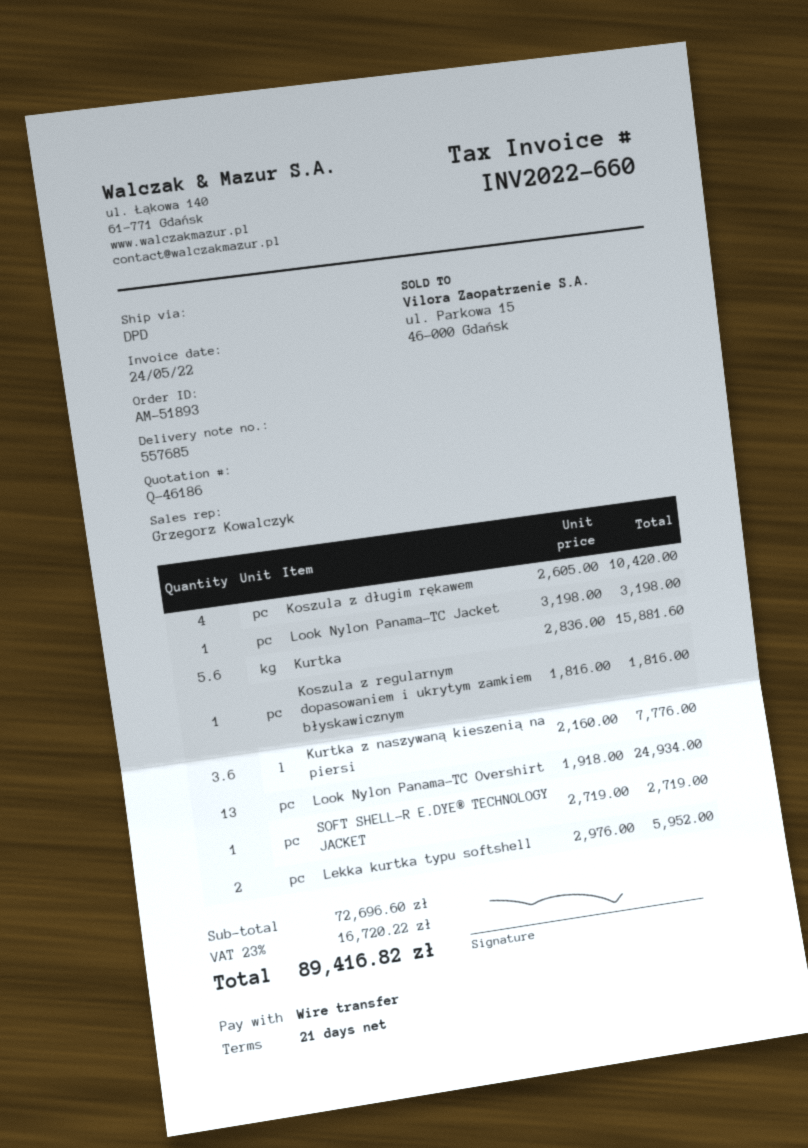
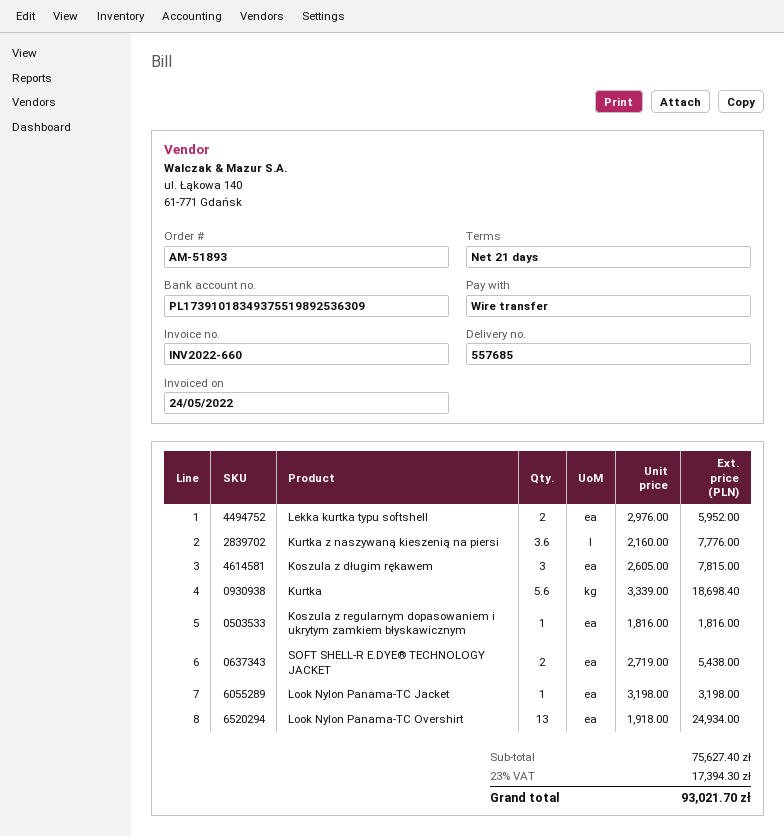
Koszula z długim rękawem: 4 x 2605.00 = 10420.00 -> 3 x 2605.00 = 7815.00
Kurtka: 5.6 x 2836.00 = 15881.60 -> 5.6 x 3339.00 = 18698.40
SOFT SHELL-R E.DYE® TECHNOLOGY JACKET: 1 x 2719.00 = 2719.00 -> 2 x 2719.00 = 5438.00
subtotal: 72696.60 -> 75627.40
tax: 23% = 16720.22 -> 23% = 17394.30
total: 89416.82 -> 93021.70

